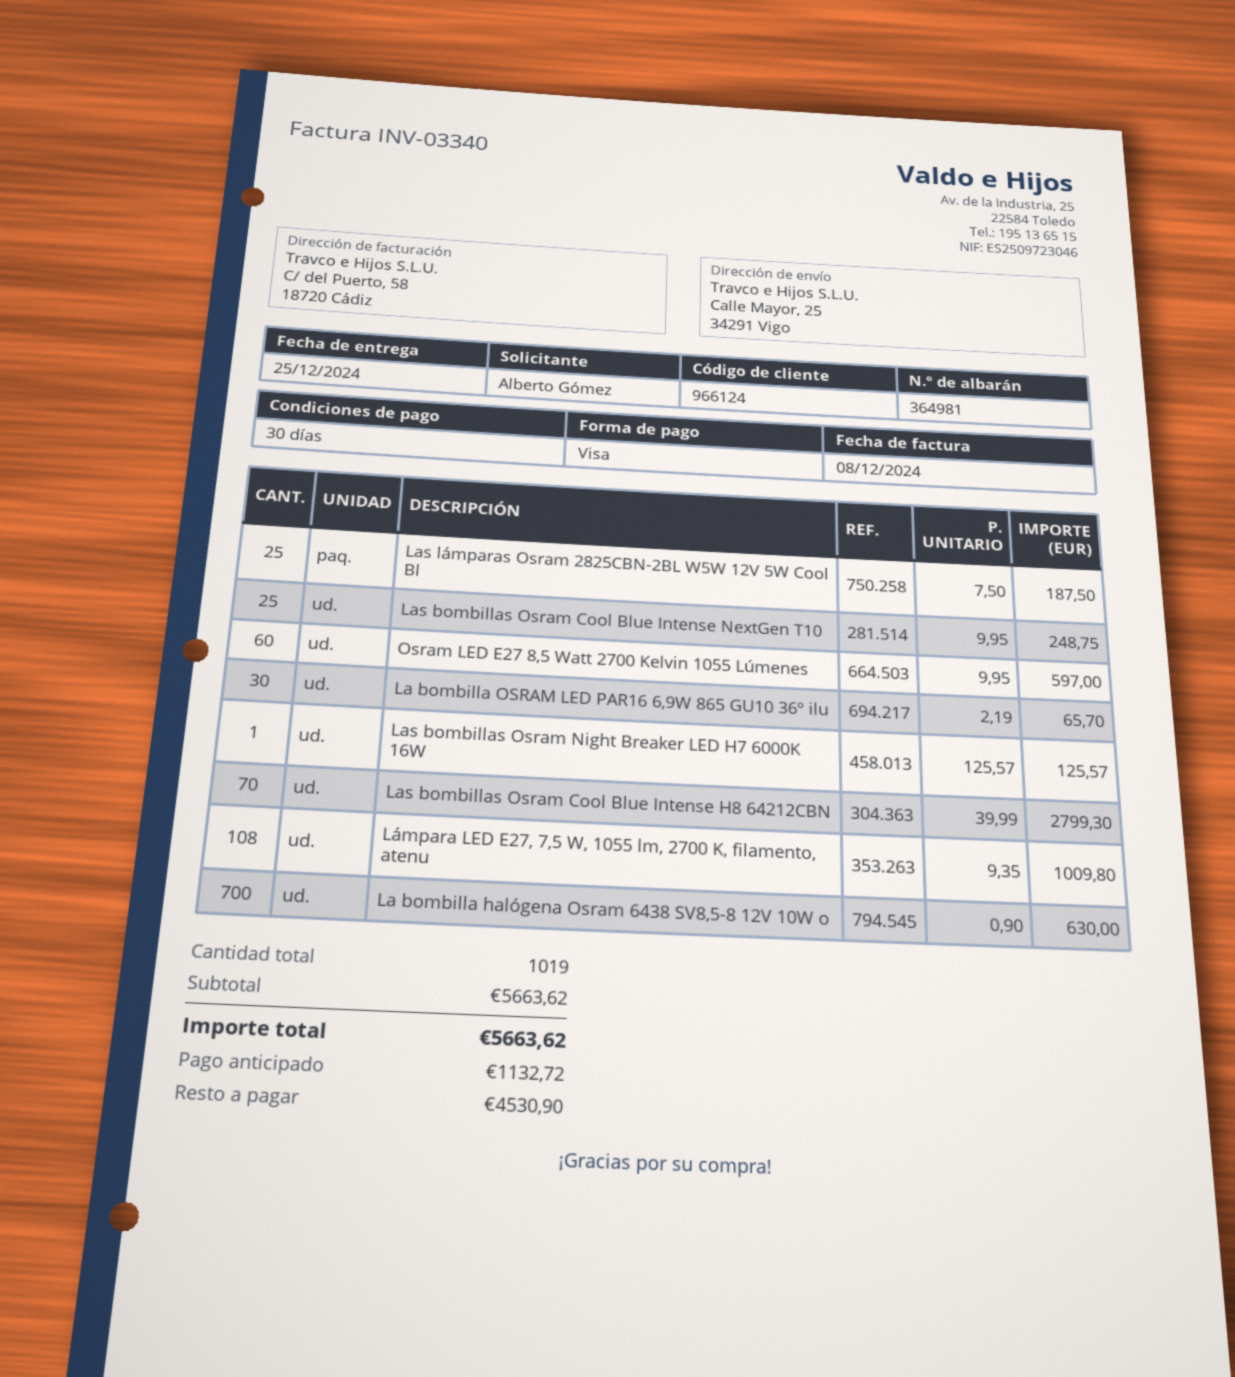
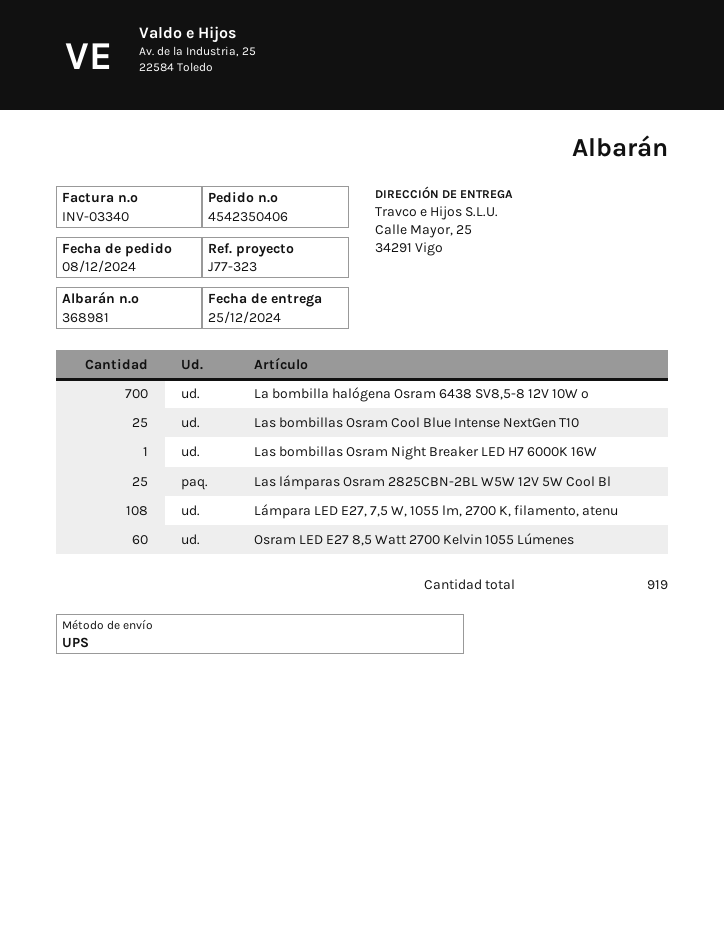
delivery note number: 364981 -> 368981
La bombilla OSRAM LED PAR16 6,9W 865 GU10 36º ilu: 30 -> none
Las bombillas Osram Cool Blue Intense H8 64212CBN: 70 -> none
total quantity: 1019 -> 919

